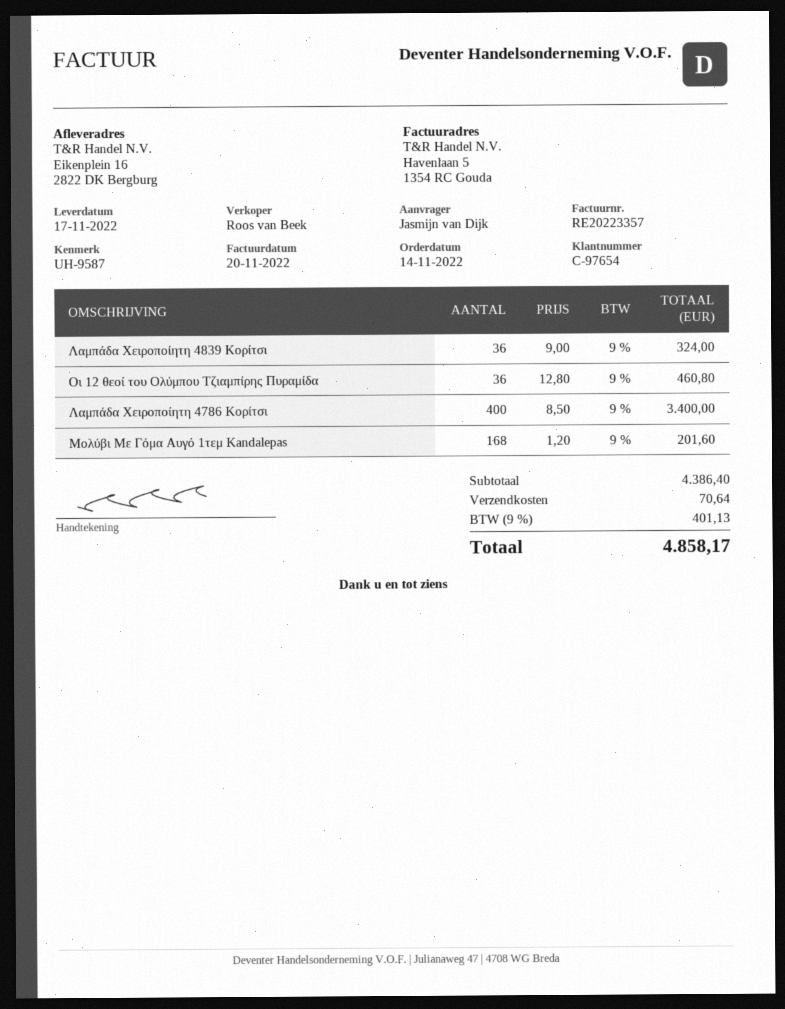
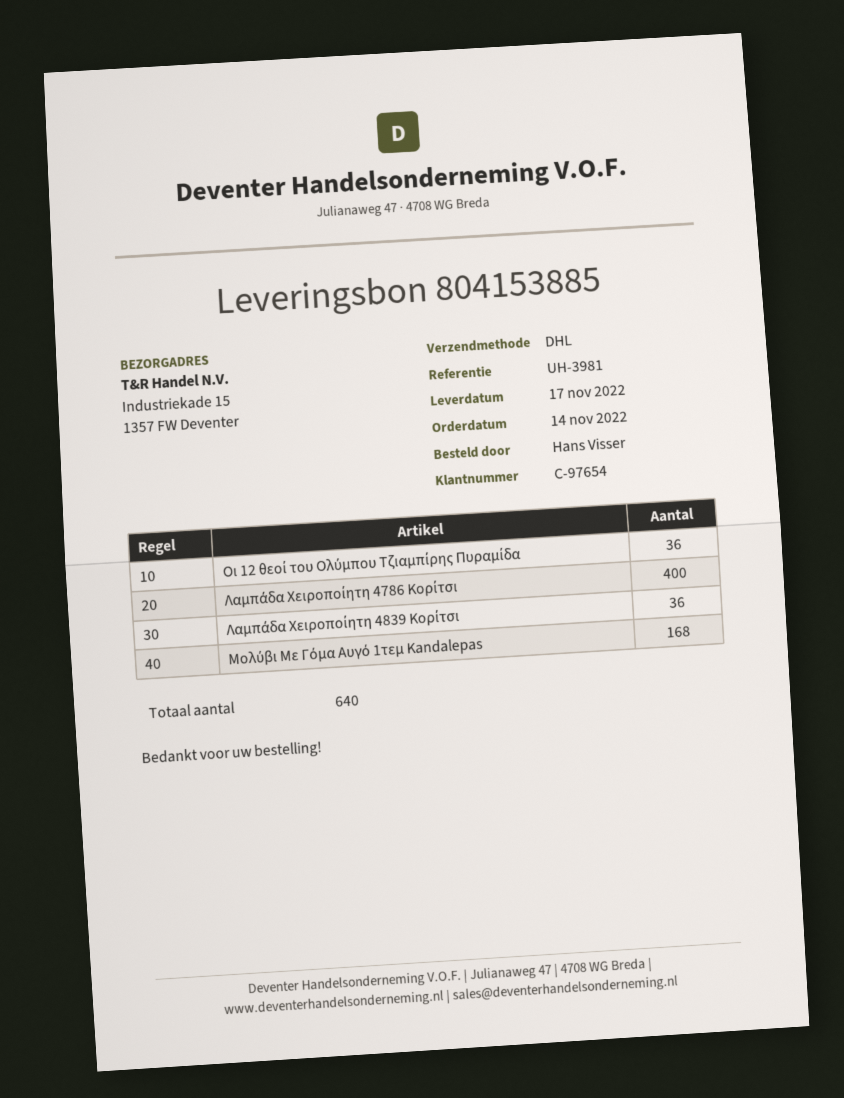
reference: UH-9587 -> UH-3981
ordered by: Jasmijn van Dijk -> Hans Visser
ship to: Eikenplein 16, 2822 DK Bergburg -> Industriekade 15, 1357 FW Deventer

